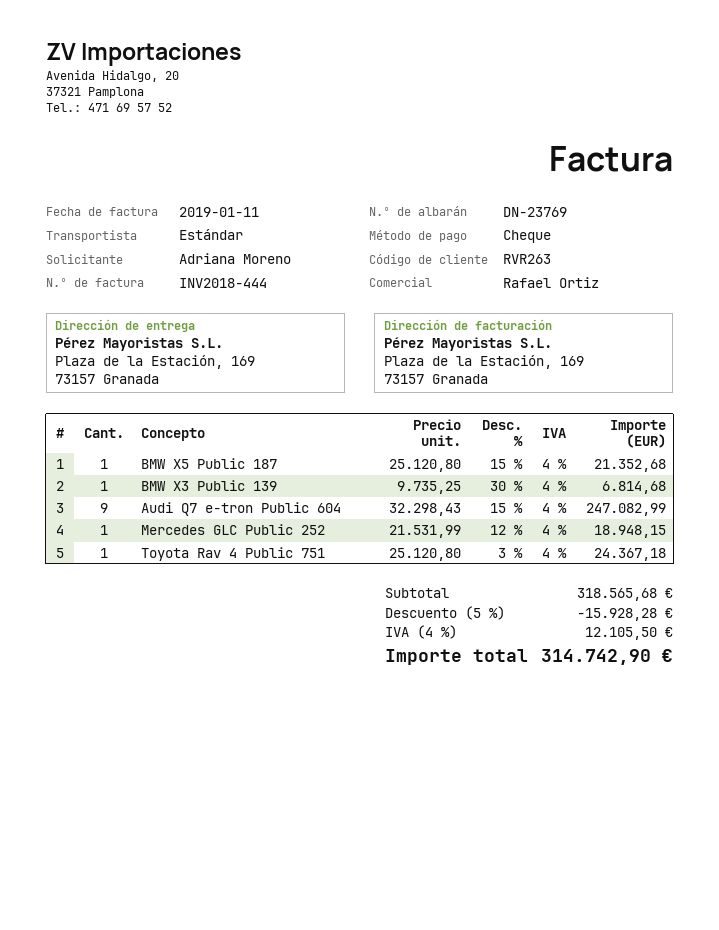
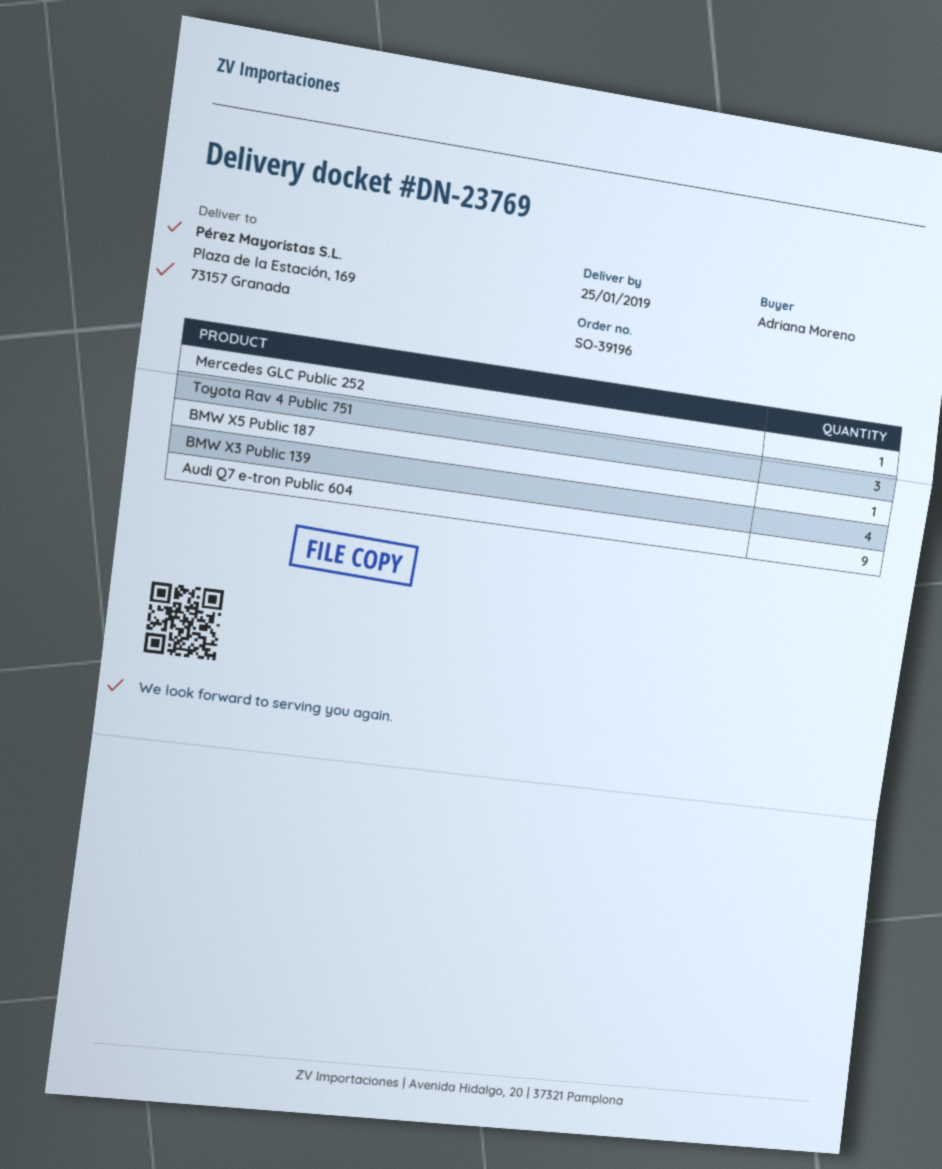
BMW X3 Public 139: 1 -> 4
Toyota Rav 4 Public 751: 1 -> 3

